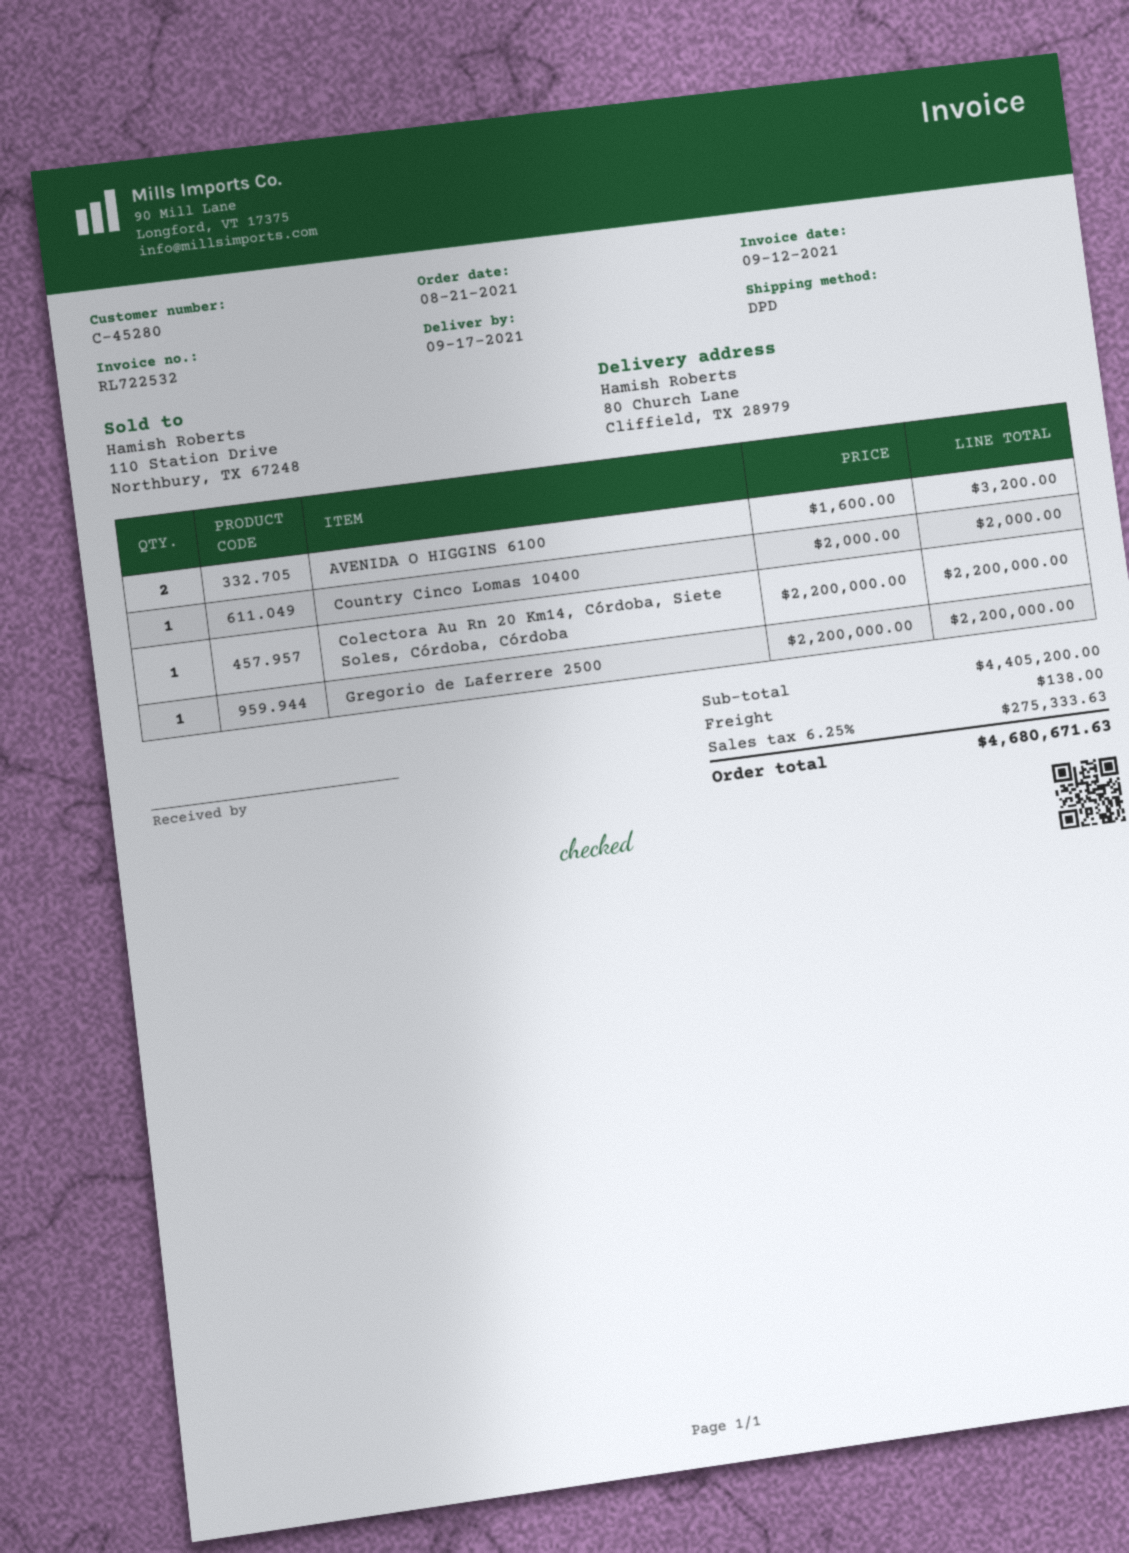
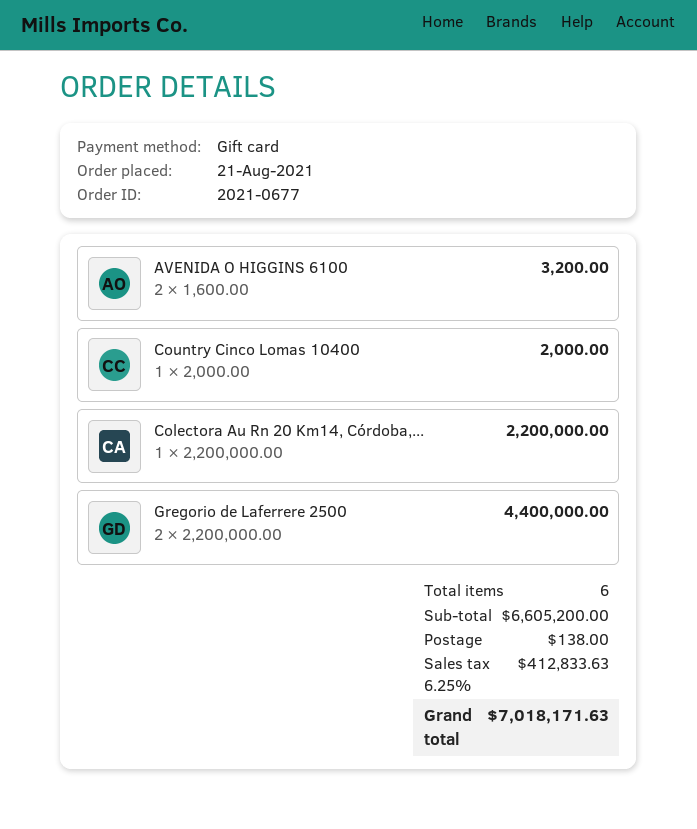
Gregorio de Laferrere 2500: 1 x 2200000.00 = 2200000.00 -> 2 x 2200000.00 = 4400000.00
subtotal: 4405200.00 -> 6605200.00
tax: 6.25% = 275333.63 -> 6.25% = 412833.63
total: 4680671.63 -> 7018171.63

